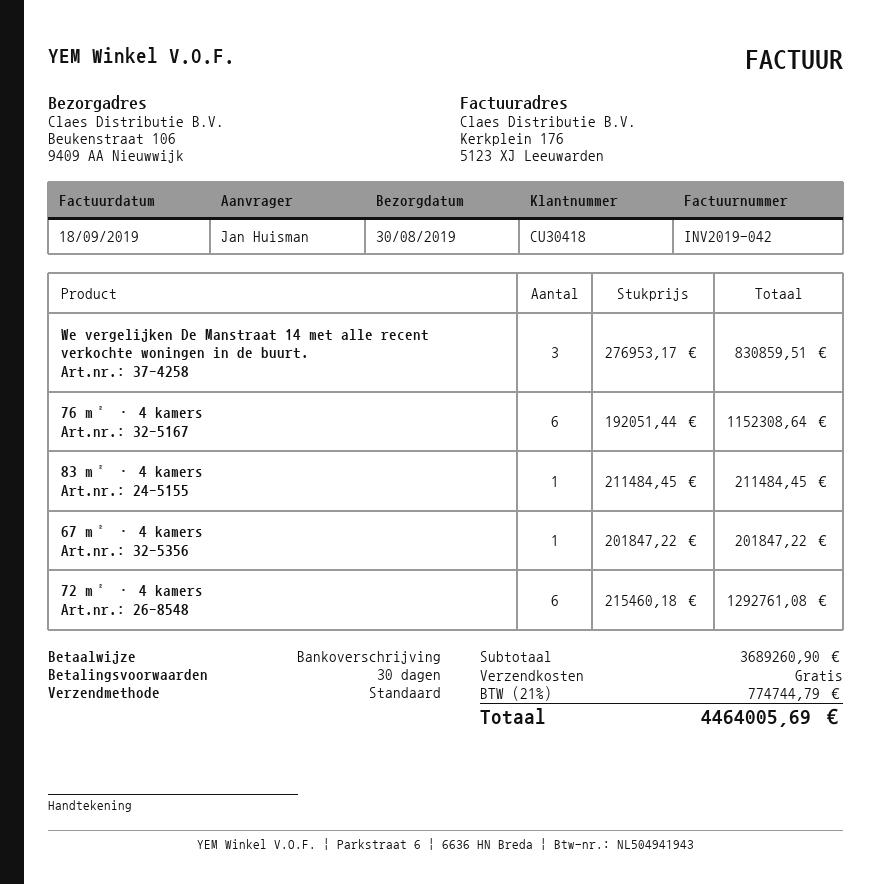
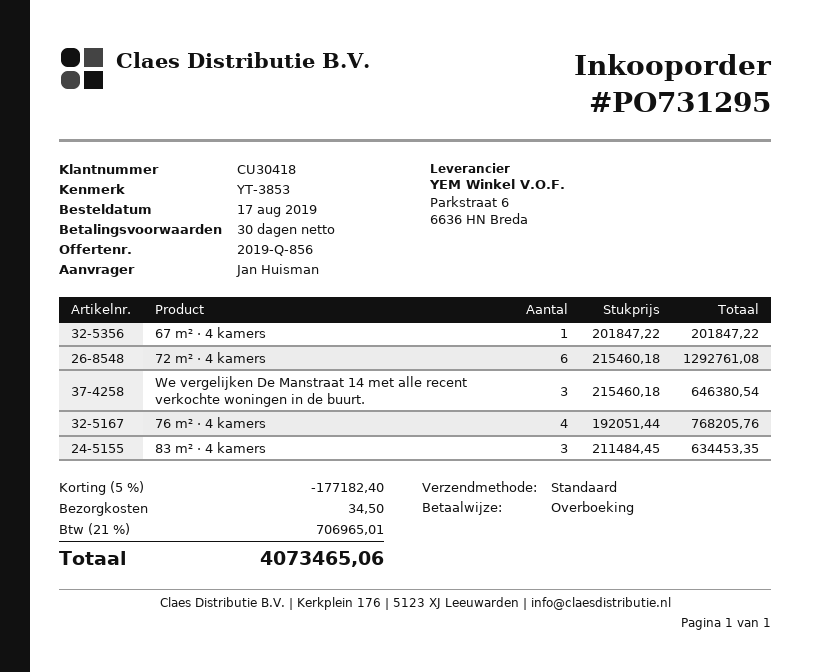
We vergelijken De Manstraat 14 met alle recent verkochte woningen in de buurt.: 3 x 276953.17 = 830859.51 -> 3 x 215460.18 = 646380.54
76 m² · 4 kamers: 6 x 192051.44 = 1152308.64 -> 4 x 192051.44 = 768205.76
83 m² · 4 kamers: 1 x 211484.45 = 211484.45 -> 3 x 211484.45 = 634453.35
discount: none -> 5% = 177182.40
shipping: 0.00 -> 34.50
tax: 21% = 774744.79 -> 21% = 706965.01
total: 4464005.69 -> 4073465.06

